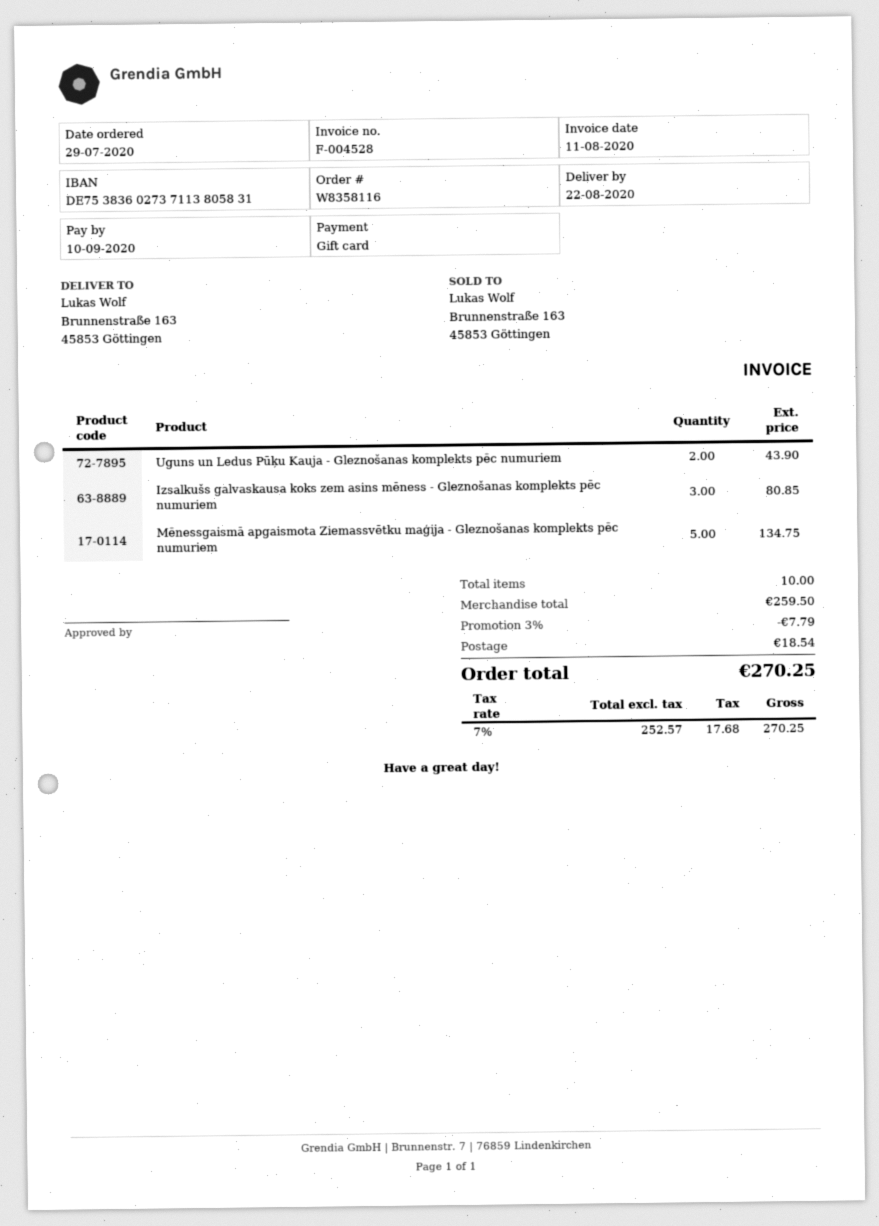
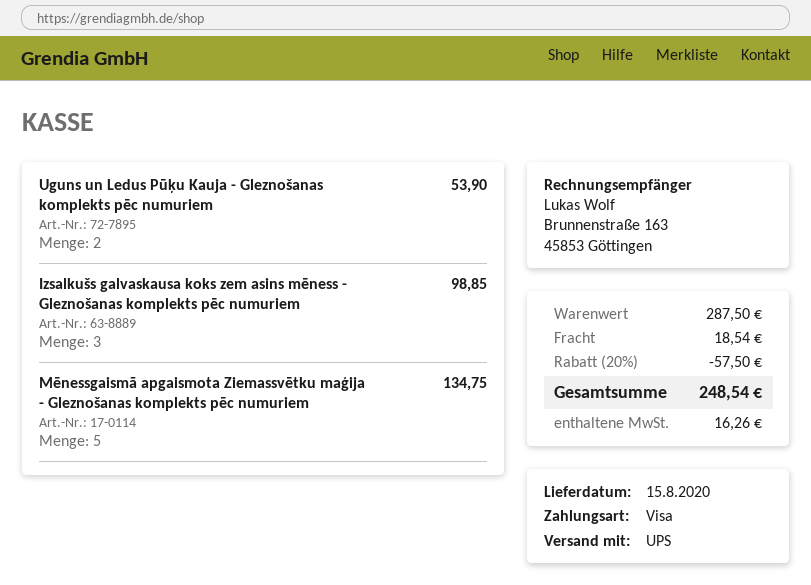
delivery date: 2020-08-22 -> 2020-08-15
payment method: gift card -> Visa
Uguns un Ledus Pūķu Kauja - Gleznošanas komplekts pēc numuriem: 2 for 43.90 -> 2 for 53.90
Izsalkušs galvaskausa koks zem asins mēness - Gleznošanas komplekts pēc numuriem: 3 for 80.85 -> 3 for 98.85
subtotal: 259.50 -> 287.50
discount: 3% = 7.79 -> 20% = 57.50
tax: 17.68 -> 16.26
total: 270.25 -> 248.54

